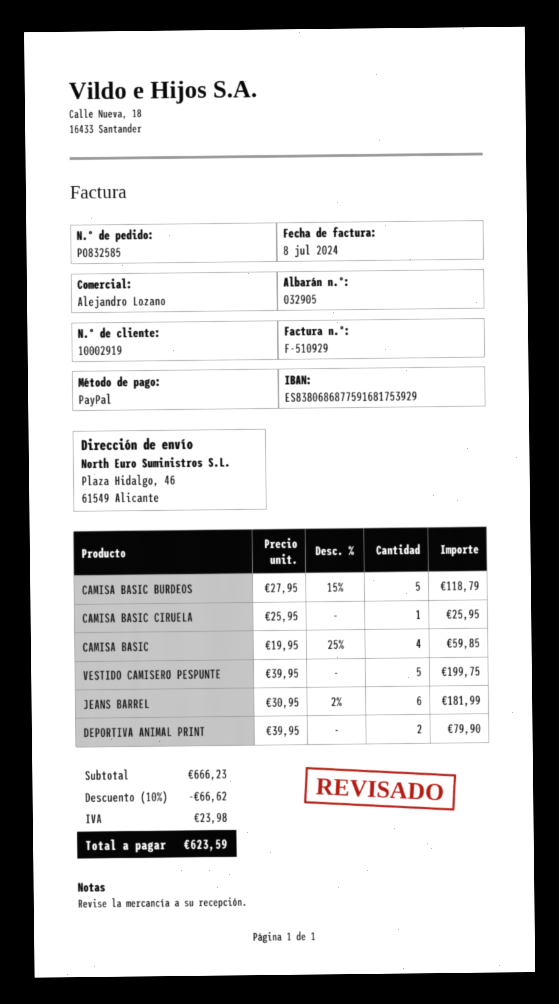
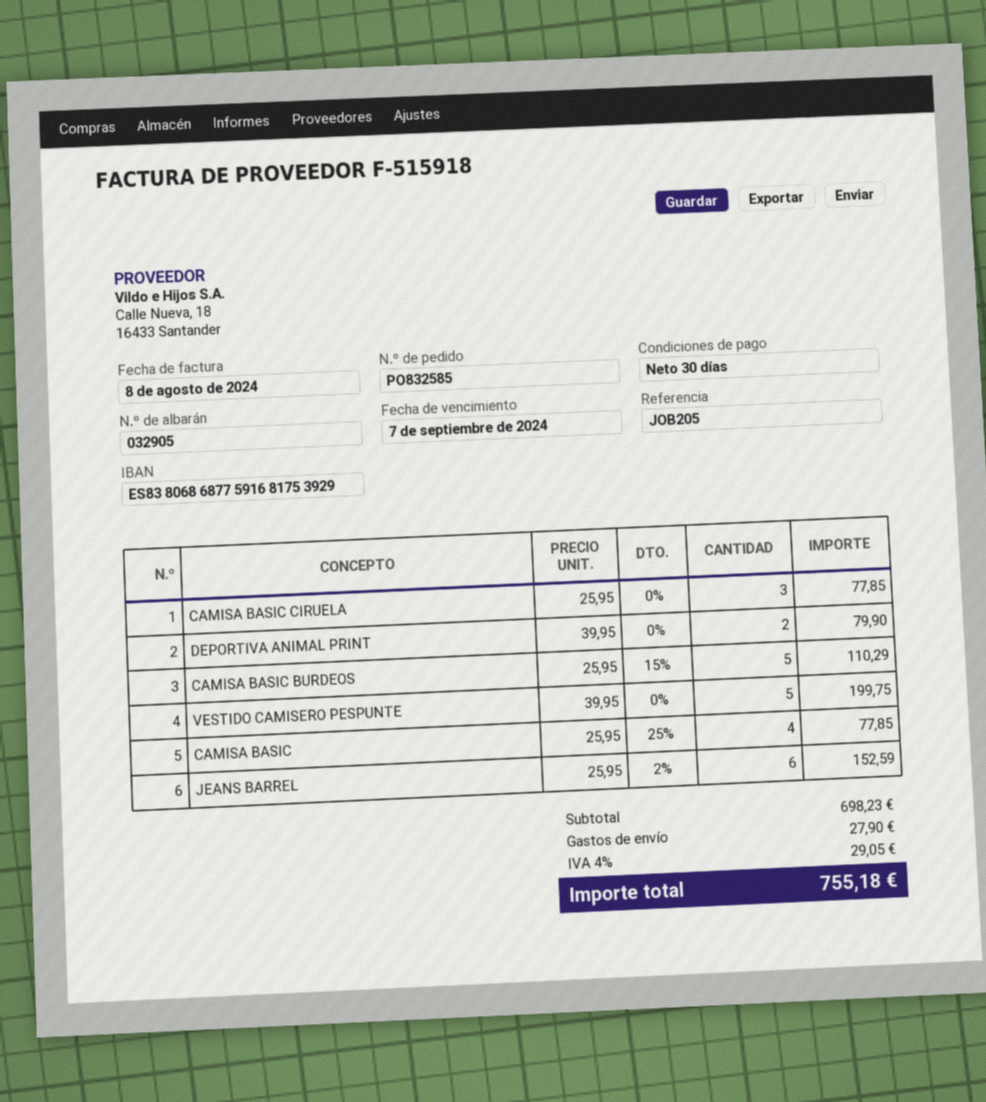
invoice number: F-510929 -> F-515918
invoice date: 2024-07-08 -> 2024-08-08
CAMISA BASIC BURDEOS: 5 x 27.95 - 15% = 118.79 -> 5 x 25.95 - 15% = 110.29
CAMISA BASIC CIRUELA: 1 x 25.95 = 25.95 -> 3 x 25.95 = 77.85
CAMISA BASIC: 4 x 19.95 - 25% = 59.85 -> 4 x 25.95 - 25% = 77.85
JEANS BARREL: 6 x 30.95 - 2% = 181.99 -> 6 x 25.95 - 2% = 152.59
subtotal: 666.23 -> 698.23
discount: 10% = 66.62 -> none
shipping: none -> 27.90
tax: 23.98 -> 29.05
total: 623.59 -> 755.18

